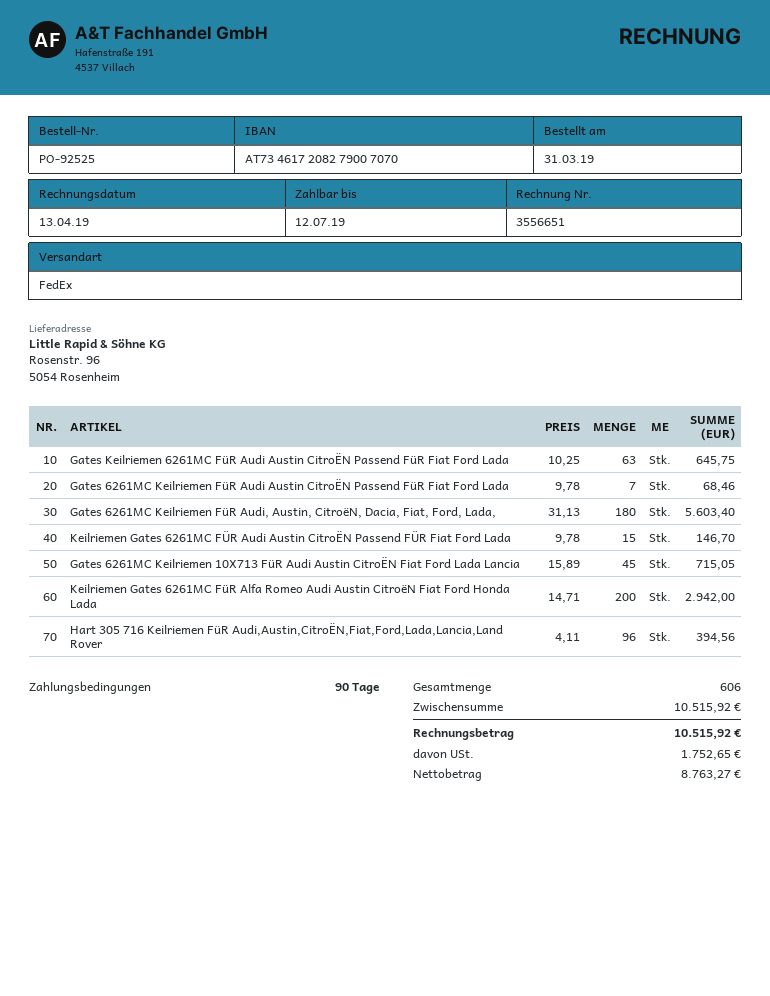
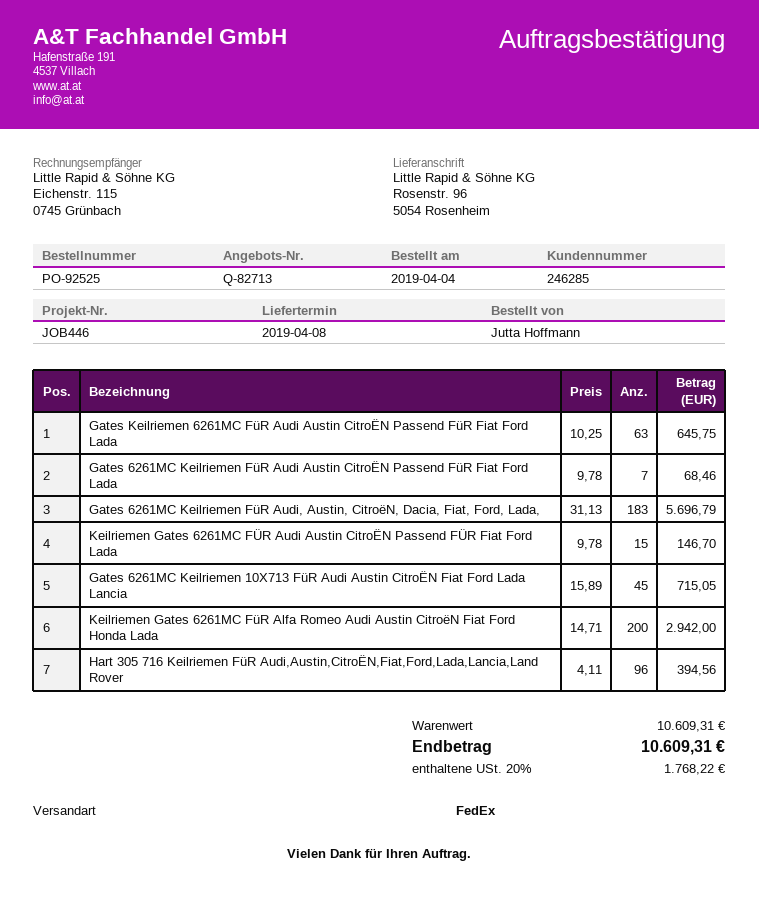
order date: 2019-03-31 -> 2019-04-04
Gates 6261MC Keilriemen FüR Audi, Austin, CitroëN, Dacia, Fiat, Ford, Lada,: 180 x 31.13 = 5603.40 -> 183 x 31.13 = 5696.79
subtotal: 10515.92 -> 10609.31
tax: 1752.65 -> 1768.22
total: 10515.92 -> 10609.31

